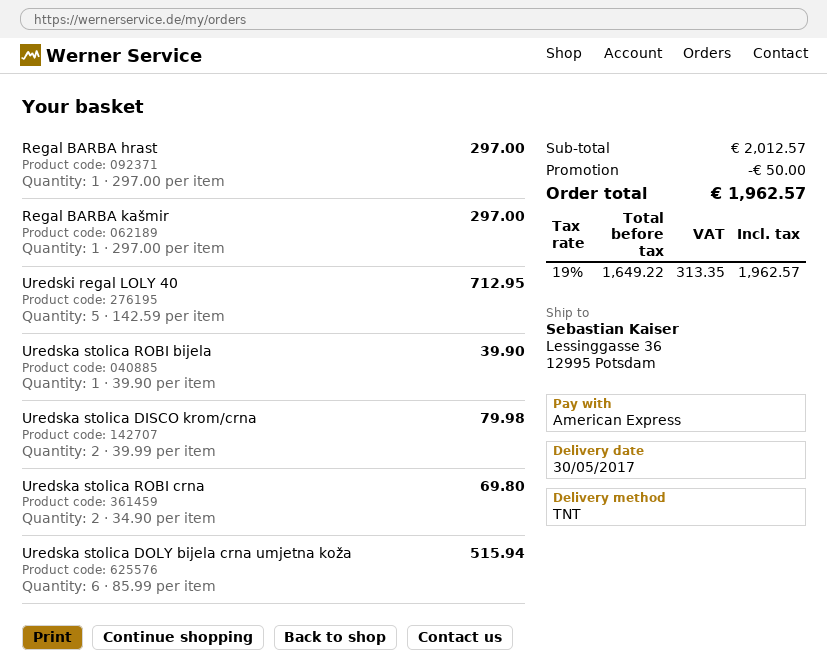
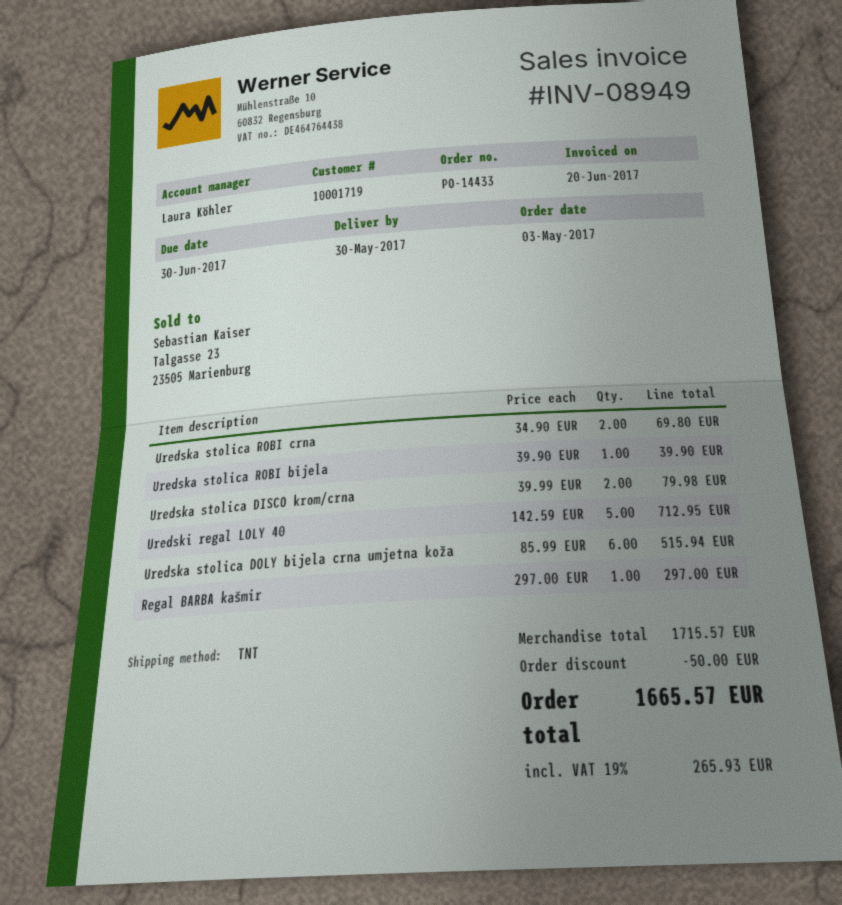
Regal BARBA hrast: 1 x 297.00 = 297.00 -> none
subtotal: 2012.57 -> 1715.57
tax: 19% = 313.35 -> 19% = 265.93
total: 1962.57 -> 1665.57

